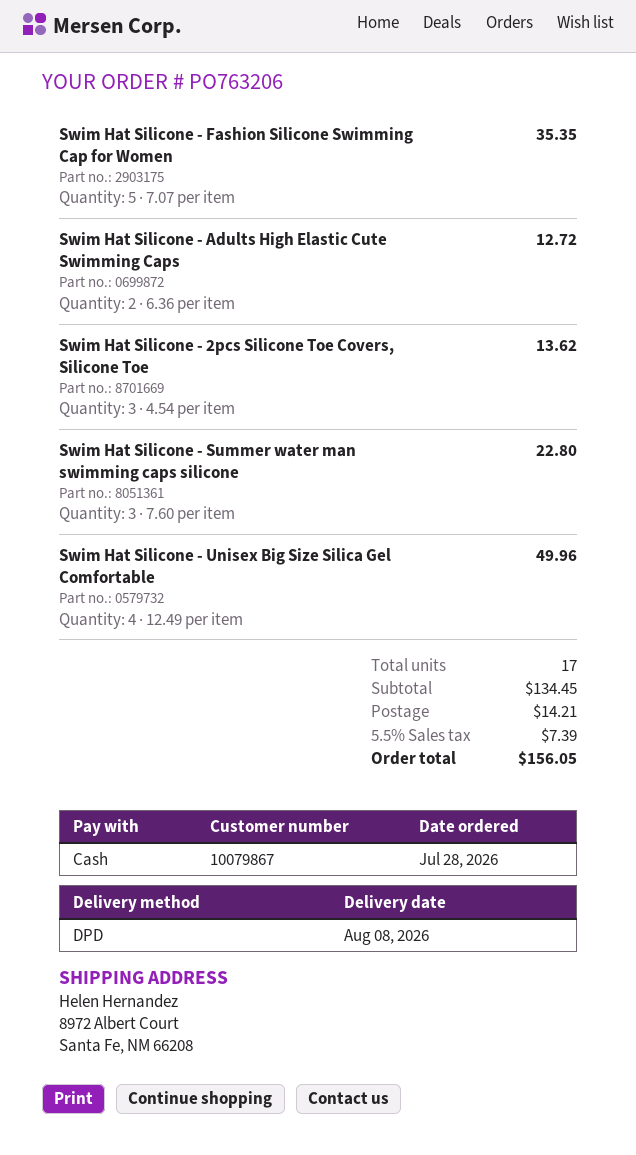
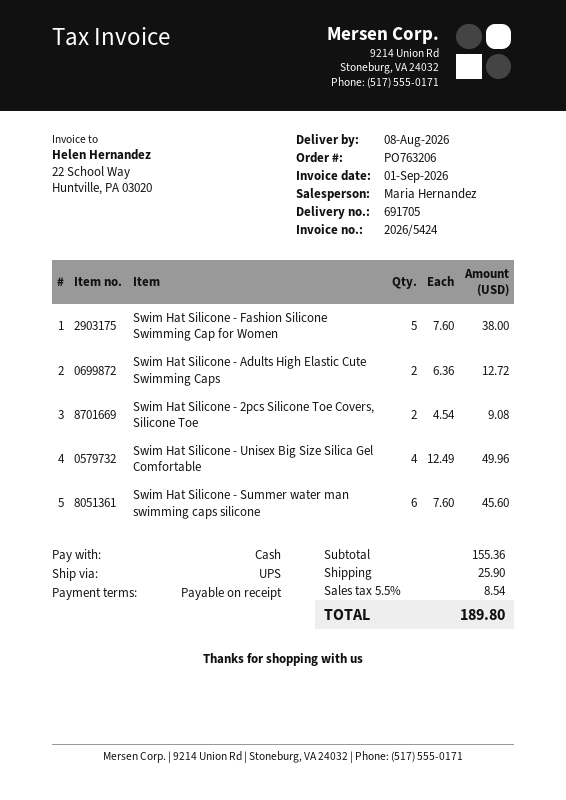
shipping method: DPD -> UPS
Swim Hat Silicone - Fashion Silicone Swimming Cap for Women: 5 x 7.07 = 35.35 -> 5 x 7.60 = 38.00
Swim Hat Silicone - 2pcs Silicone Toe Covers, Silicone Toe: 3 x 4.54 = 13.62 -> 2 x 4.54 = 9.08
Swim Hat Silicone - Summer water man swimming caps silicone: 3 x 7.60 = 22.80 -> 6 x 7.60 = 45.60
subtotal: 134.45 -> 155.36
shipping: 14.21 -> 25.90
tax: 5.5% = 7.39 -> 5.5% = 8.54
total: 156.05 -> 189.80

